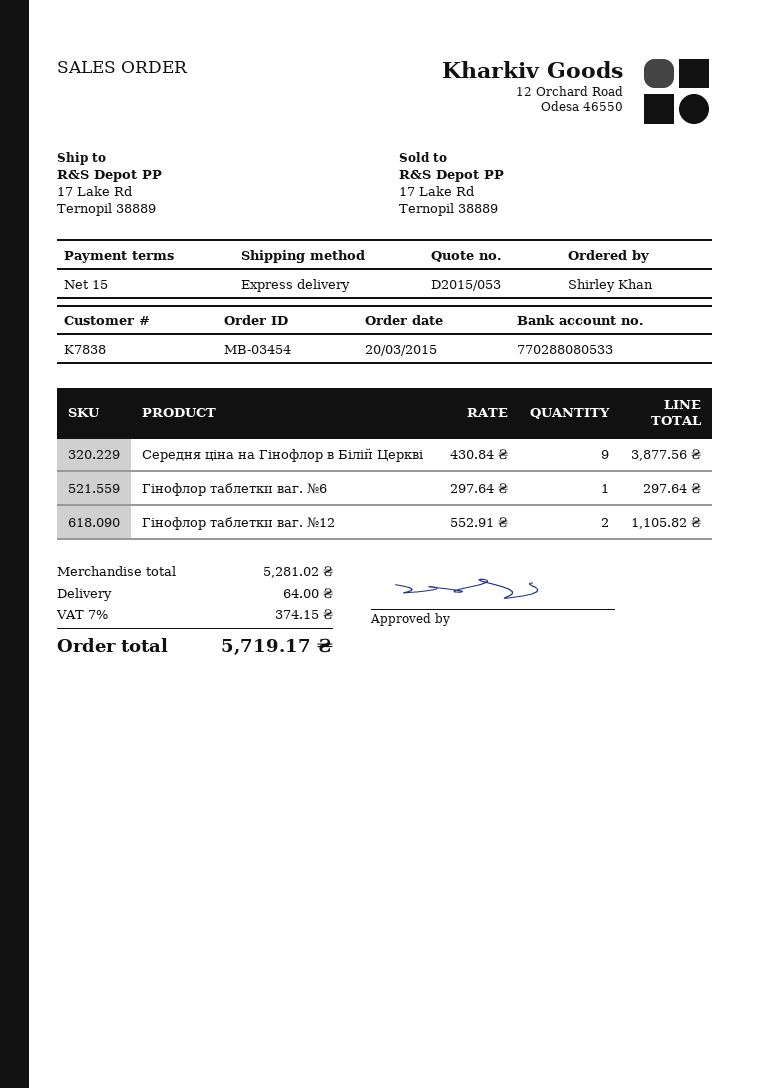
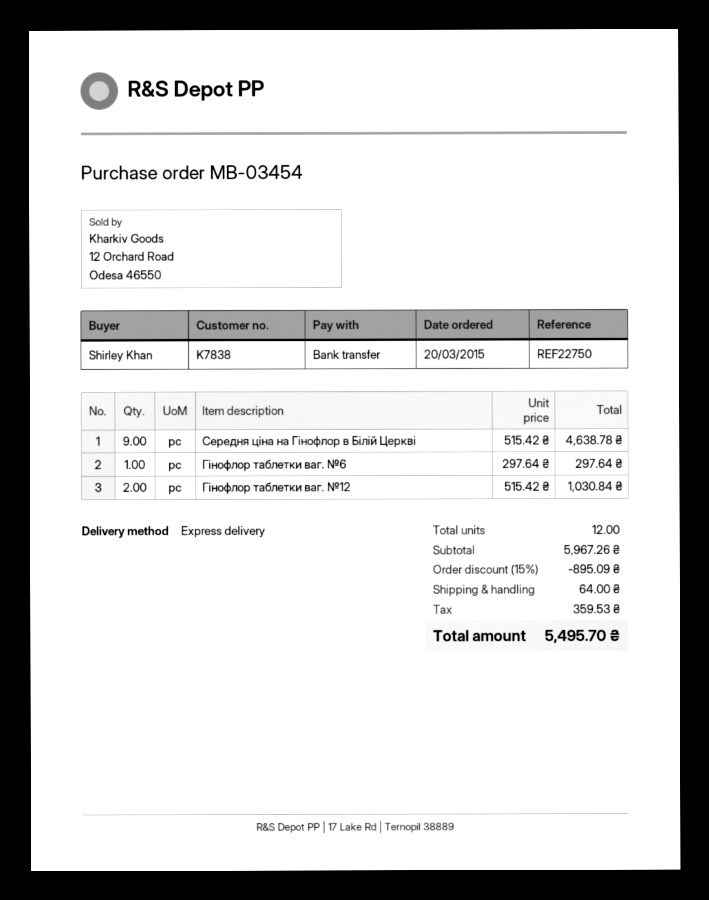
Середня ціна на Гінофлор в Білій Церкві: 9 x 430.84 = 3877.56 -> 9 x 515.42 = 4638.78
Гінофлор таблетки ваг. №12: 2 x 552.91 = 1105.82 -> 2 x 515.42 = 1030.84
subtotal: 5281.02 -> 5967.26
discount: none -> 15% = 895.09
tax: 374.15 -> 359.53
total: 5719.17 -> 5495.70

